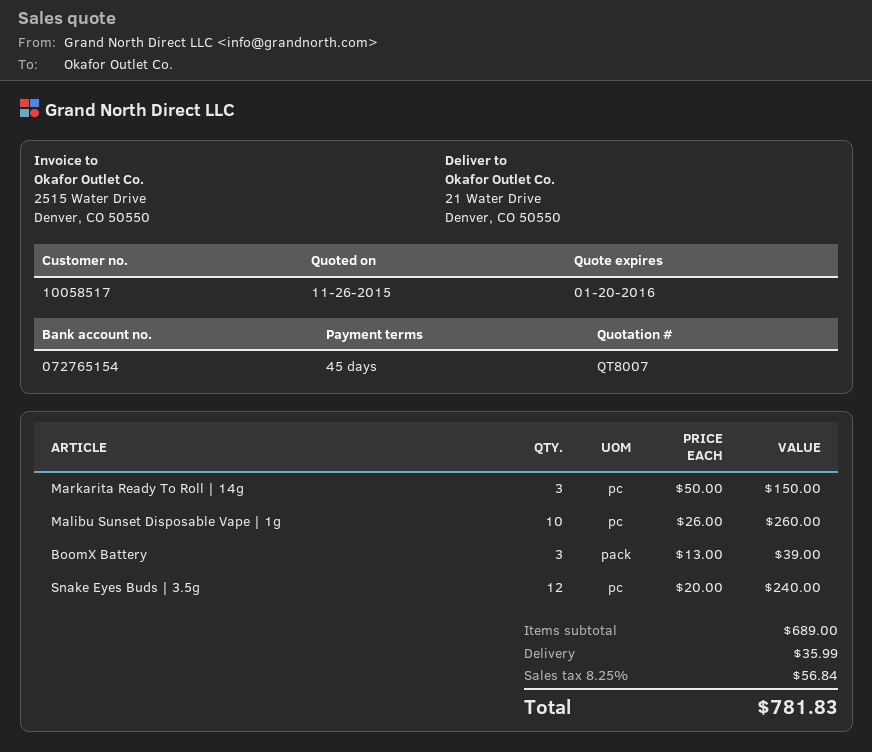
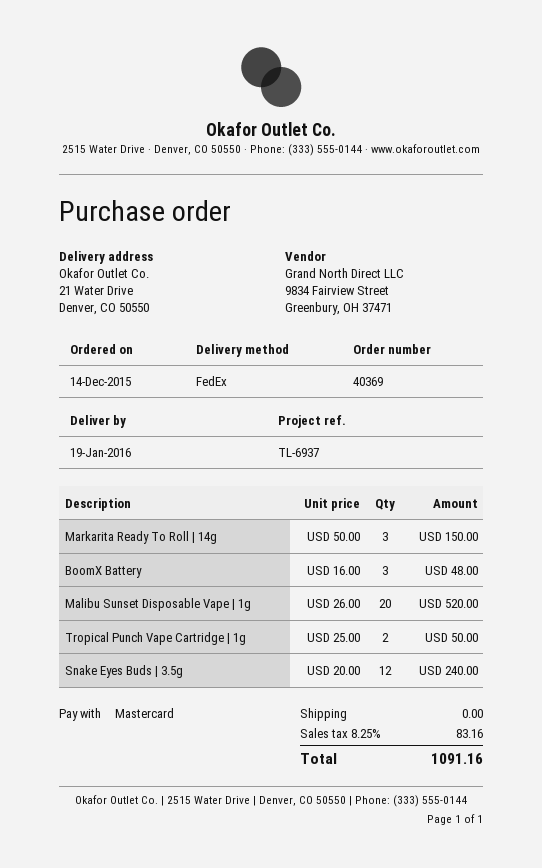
Malibu Sunset Disposable Vape | 1g: 10 x 26.00 = 260.00 -> 20 x 26.00 = 520.00
BoomX Battery: 3 x 13.00 = 39.00 -> 3 x 16.00 = 48.00
Tropical Punch Vape Cartridge | 1g: none -> 2 x 25.00 = 50.00
shipping: 35.99 -> 0.00
tax: 8.25% = 56.84 -> 8.25% = 83.16
total: 781.83 -> 1091.16

